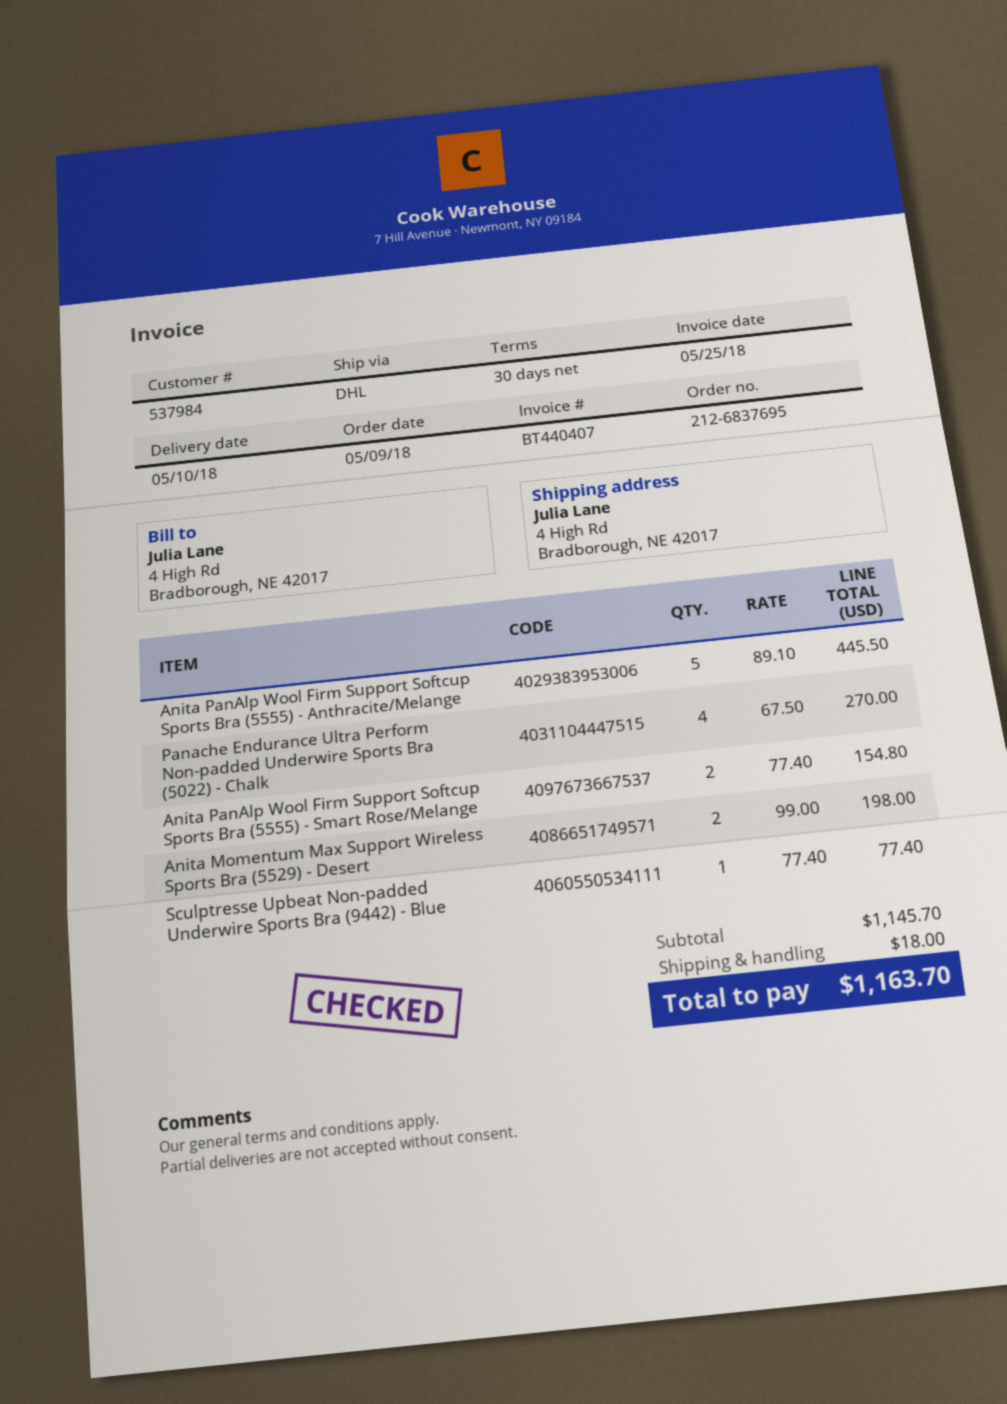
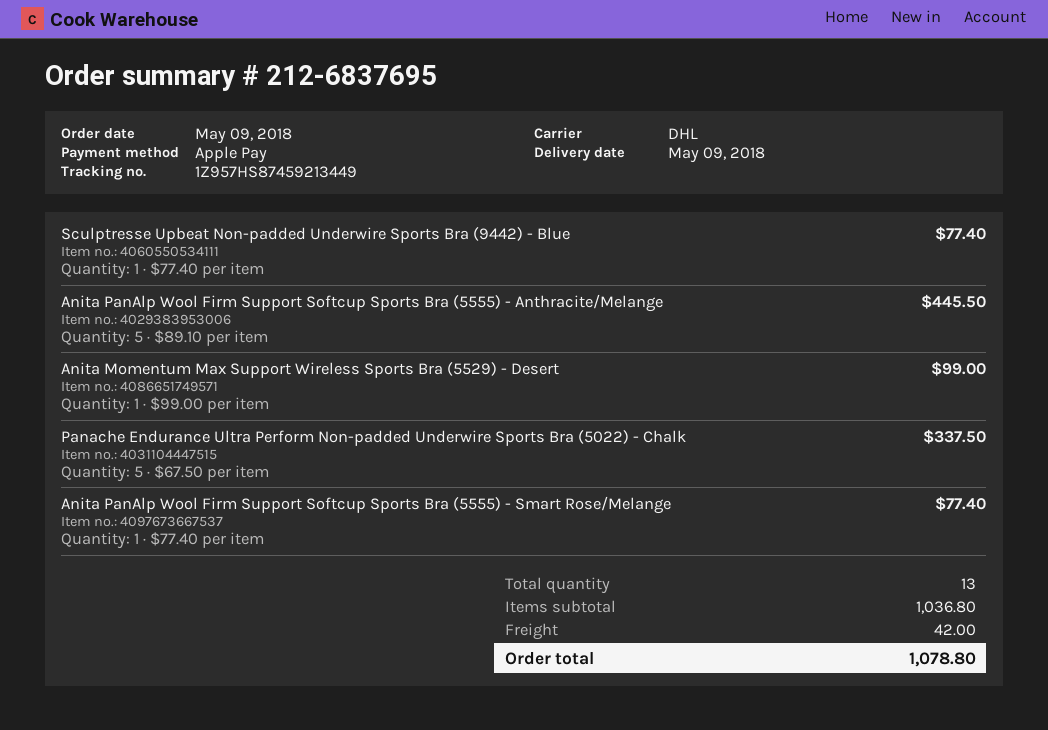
delivery date: 2018-05-10 -> 2018-05-09
Panache Endurance Ultra Perform Non-padded Underwire Sports Bra (5022) - Chalk: 4 x 67.50 = 270.00 -> 5 x 67.50 = 337.50
Anita PanAlp Wool Firm Support Softcup Sports Bra (5555) - Smart Rose/Melange: 2 x 77.40 = 154.80 -> 1 x 77.40 = 77.40
Anita Momentum Max Support Wireless Sports Bra (5529) - Desert: 2 x 99.00 = 198.00 -> 1 x 99.00 = 99.00
subtotal: 1145.70 -> 1036.80
shipping: 18.00 -> 42.00
total: 1163.70 -> 1078.80

